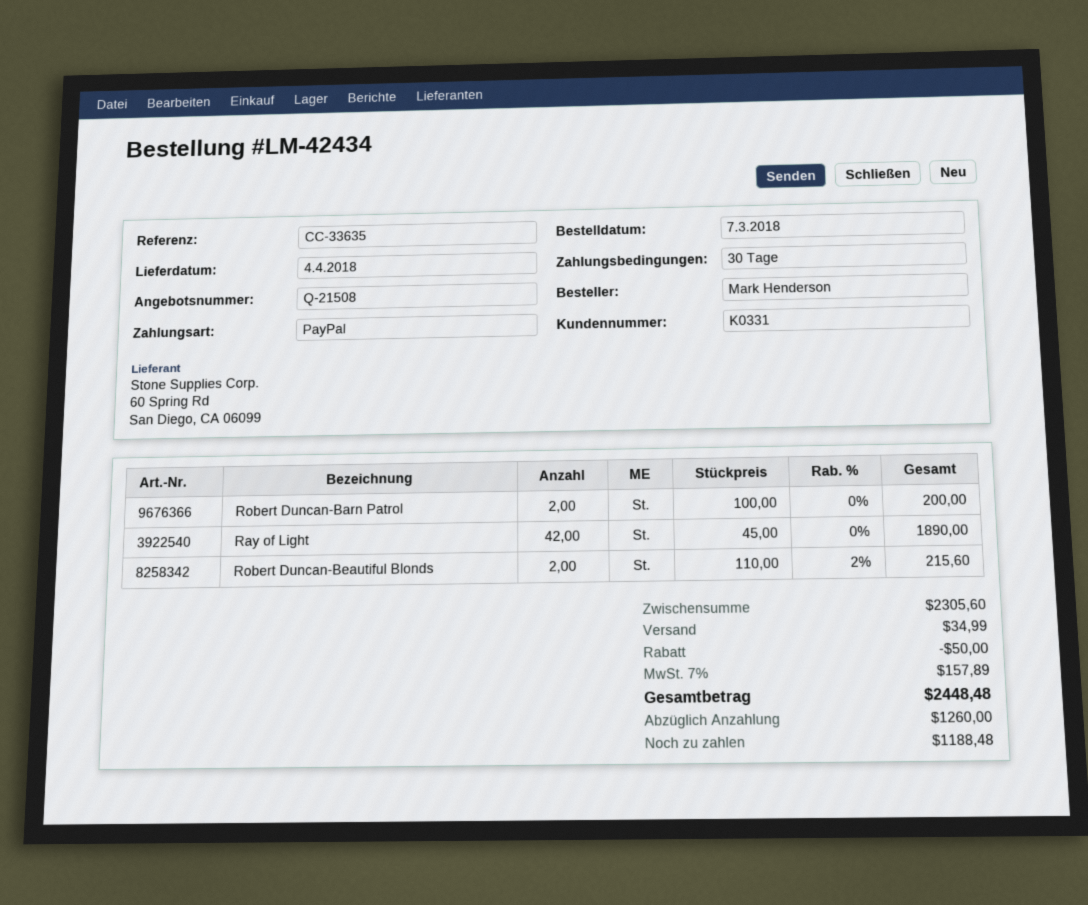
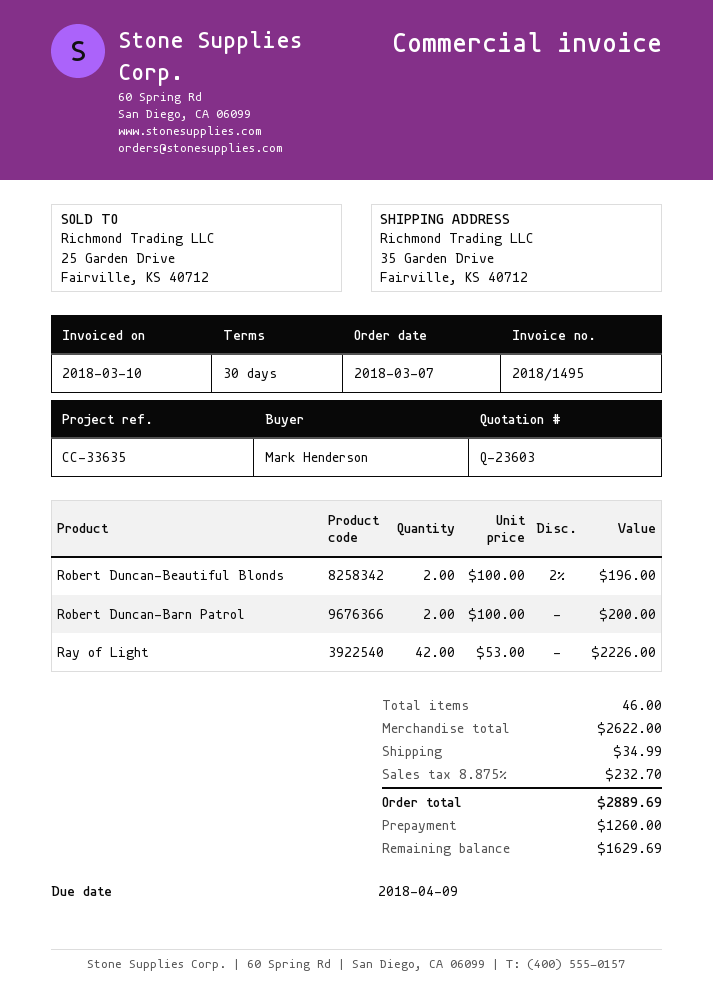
quote number: Q-21508 -> Q-23603
Ray of Light: 42 x 45.00 = 1890.00 -> 42 x 53.00 = 2226.00
Robert Duncan-Beautiful Blonds: 2 x 110.00 - 2% = 215.60 -> 2 x 100.00 - 2% = 196.00
subtotal: 2305.60 -> 2622.00
discount: 50.00 -> none
tax: 7% = 157.89 -> 8.875% = 232.70
total: 2448.48 -> 2889.69
balance: 1188.48 -> 1629.69

